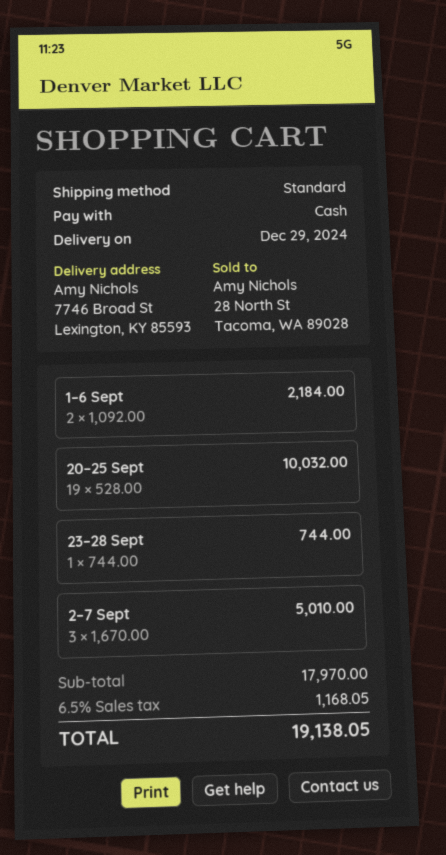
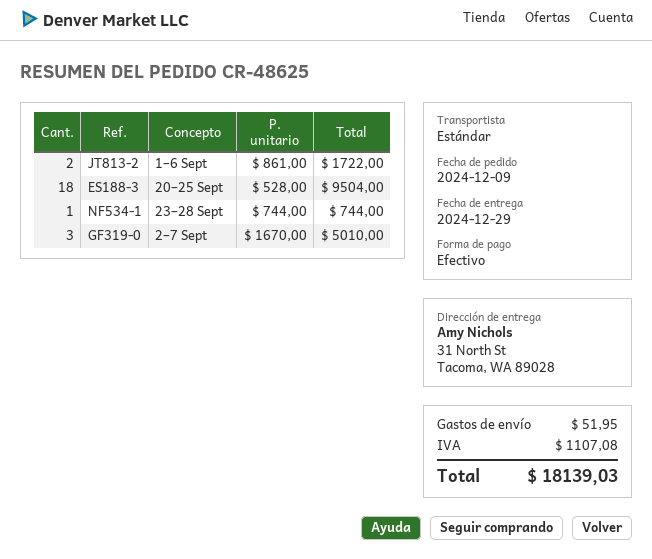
ship to: 7746 Broad St, Lexington, KY 85593 -> 31 North St, Tacoma, WA 89028
1–6 Sept: 2 x 1092.00 = 2184.00 -> 2 x 861.00 = 1722.00
20–25 Sept: 19 x 528.00 = 10032.00 -> 18 x 528.00 = 9504.00
shipping: none -> 51.95
tax: 1168.05 -> 1107.08
total: 19138.05 -> 18139.03

